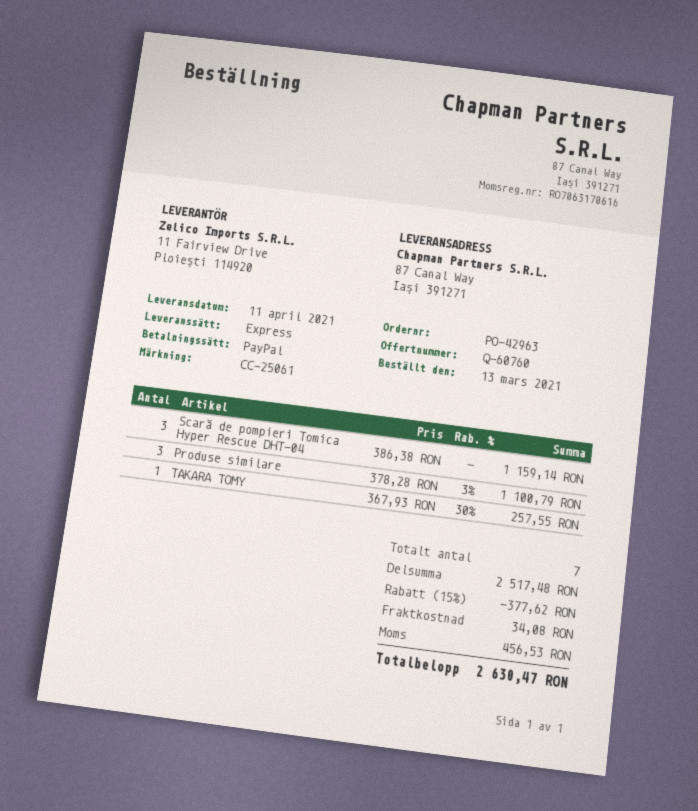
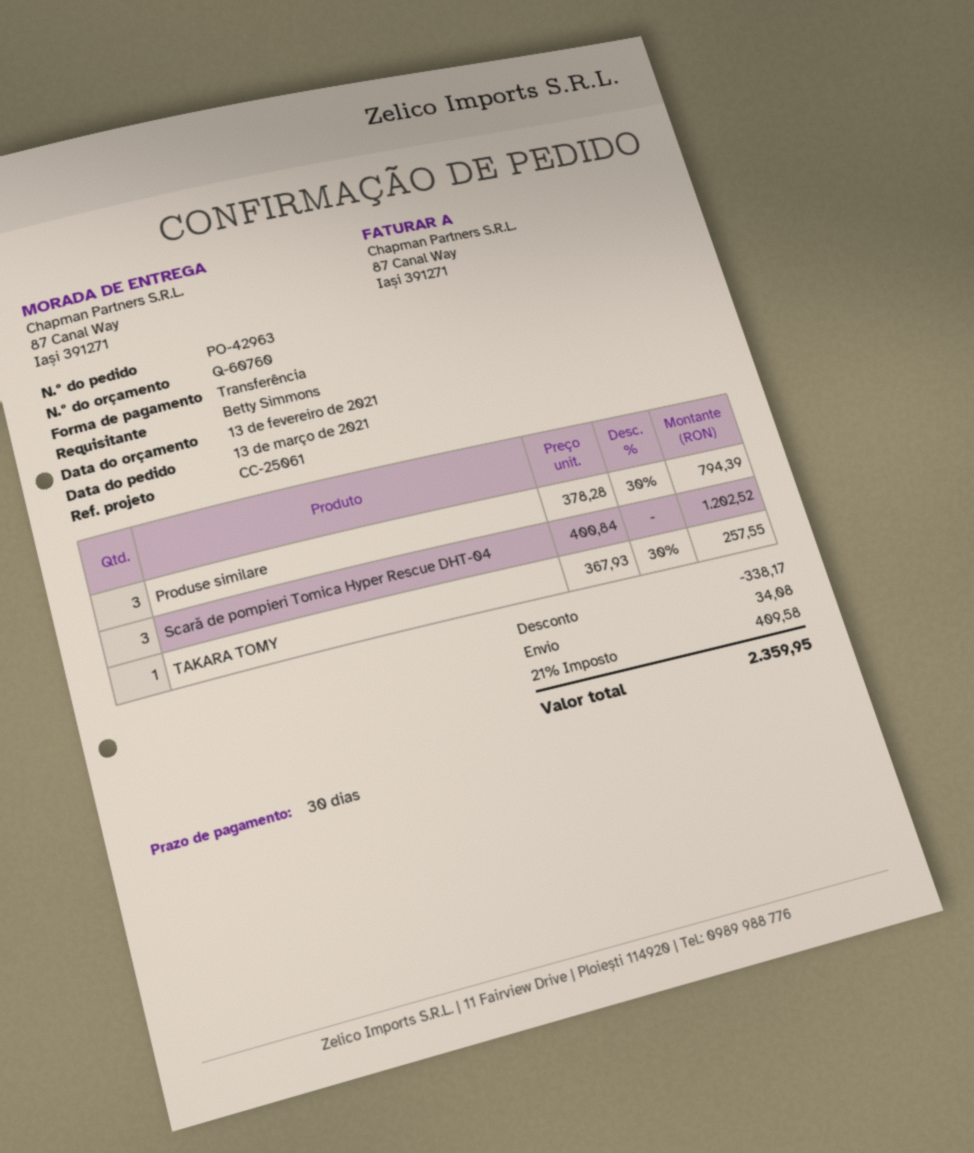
payment method: PayPal -> bank transfer
Scară de pompieri Tomica Hyper Rescue DHT-04: 3 x 386.38 = 1159.14 -> 3 x 400.84 = 1202.52
Produse similare: 3 x 378.28 - 3% = 1100.79 -> 3 x 378.28 - 30% = 794.39
discount: 377.62 -> 338.17
tax: 456.53 -> 409.58
total: 2630.47 -> 2359.95

